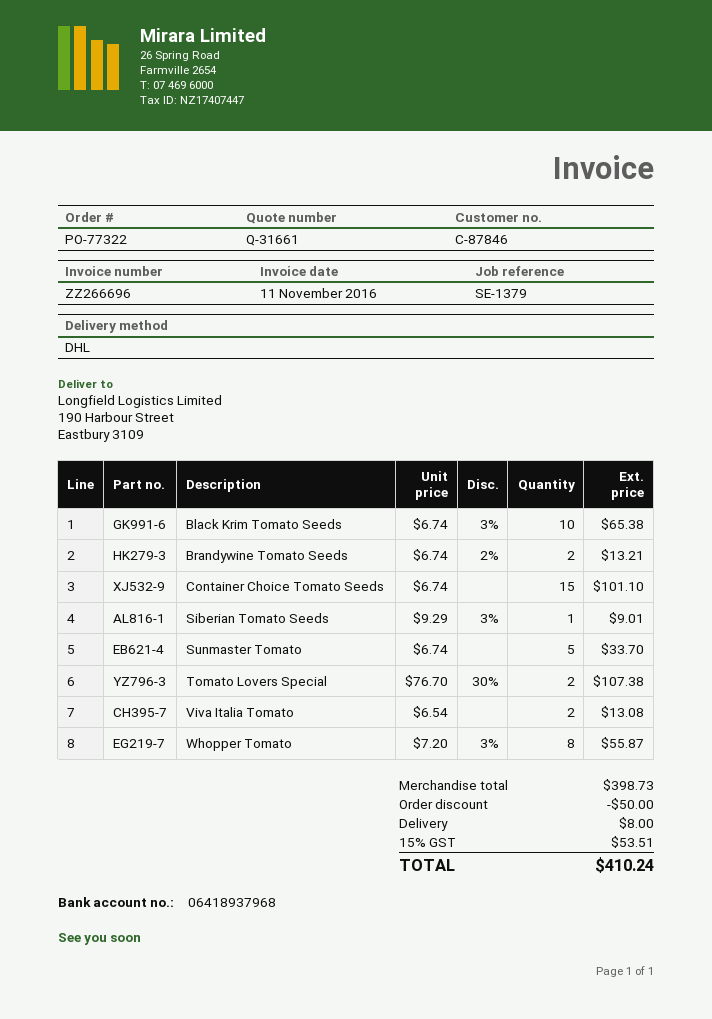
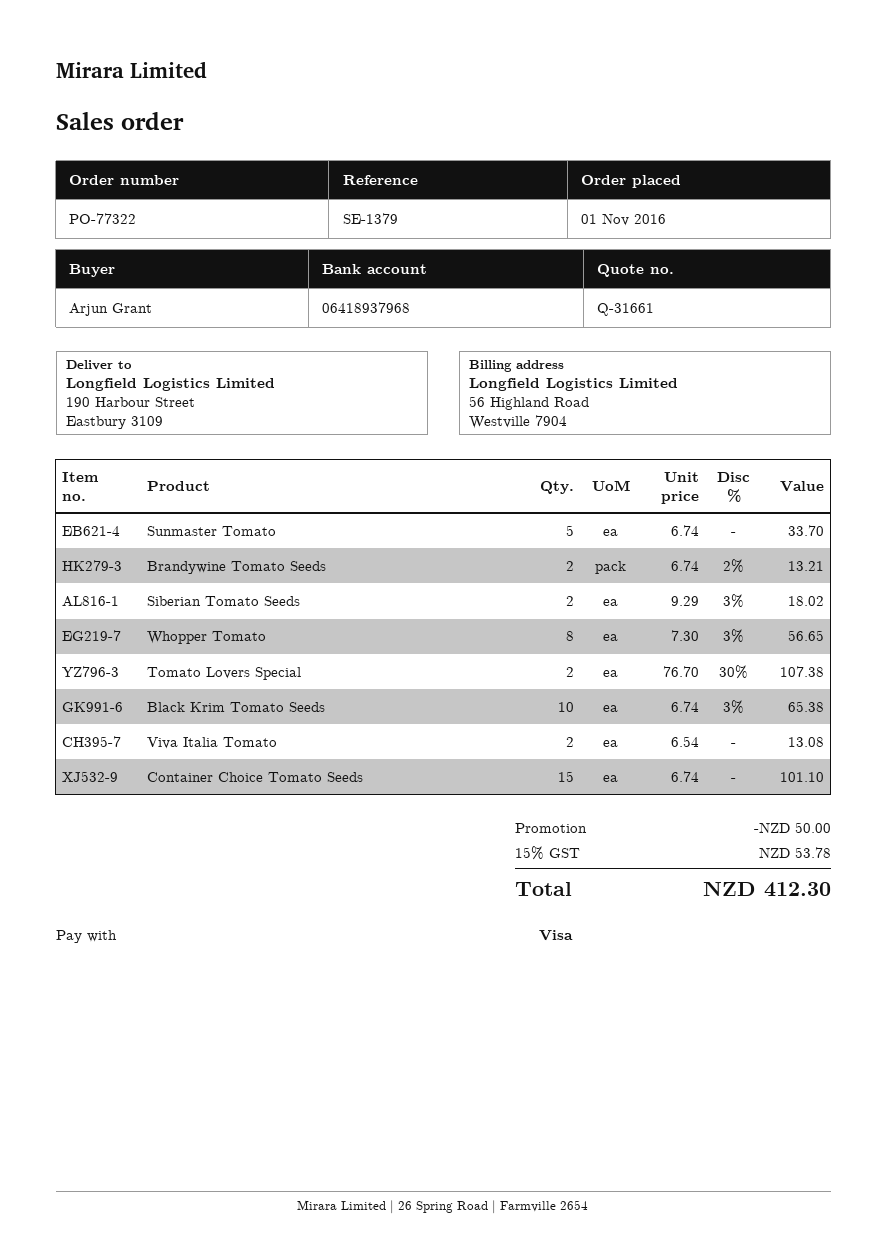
Siberian Tomato Seeds: 1 x 9.29 - 3% = 9.01 -> 2 x 9.29 - 3% = 18.02
Whopper Tomato: 8 x 7.20 - 3% = 55.87 -> 8 x 7.30 - 3% = 56.65
shipping: 8.00 -> none
tax: 15% = 53.51 -> 15% = 53.78
total: 410.24 -> 412.30

